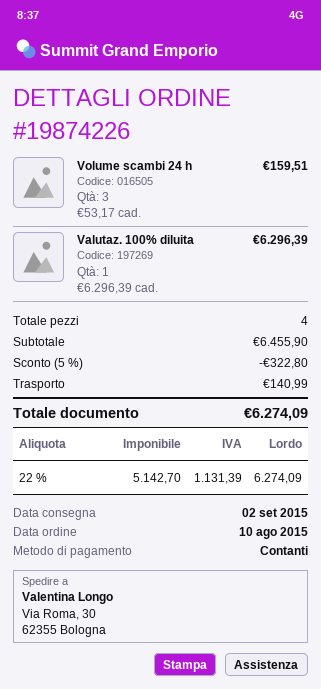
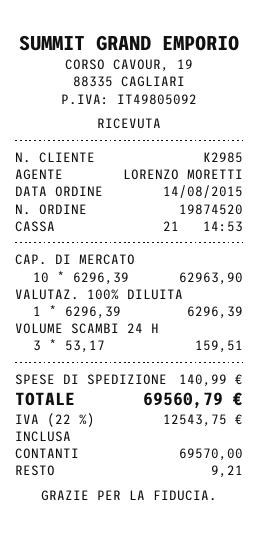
order number: 19874226 -> 19874520
order date: 2015-08-10 -> 2015-08-14
CAP. DI MERCATO: none -> 10 x 6296.39 = 62963.90
discount: 5% = 322.80 -> none
tax: 22% = 1131.39 -> 22% = 12543.75
total: 6274.09 -> 69560.79

